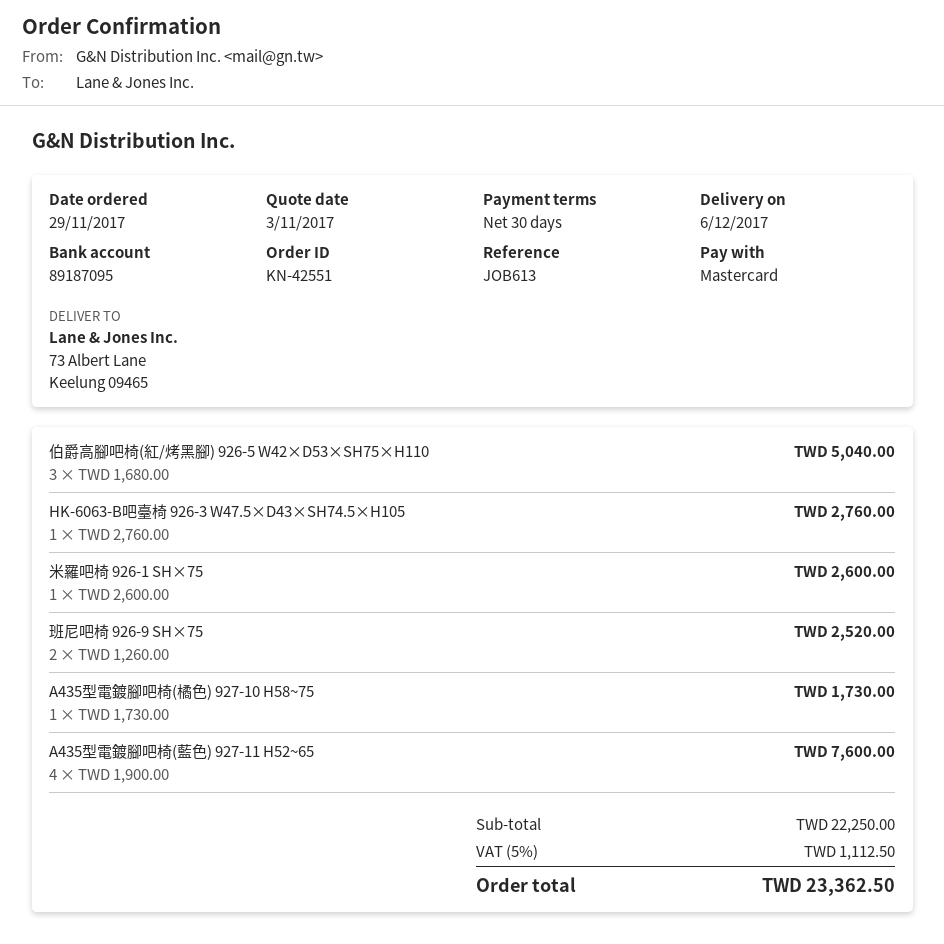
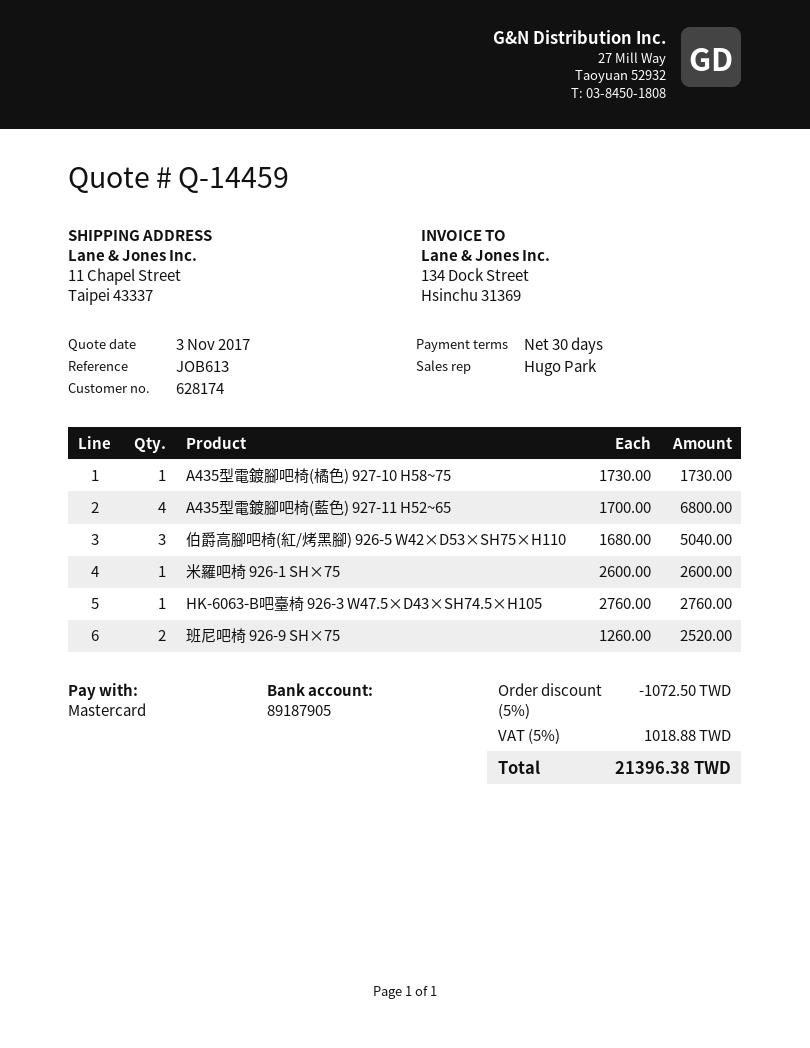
bank account: 89187095 -> 89187905
ship to: 73 Albert Lane, Keelung 09465 -> 11 Chapel Street, Taipei 43337
A435型電鍍腳吧椅(藍色) 927-11 H52~65: 4 x 1900.00 = 7600.00 -> 4 x 1700.00 = 6800.00
discount: none -> 5% = 1072.50
tax: 5% = 1112.50 -> 5% = 1018.88
total: 23362.50 -> 21396.38

